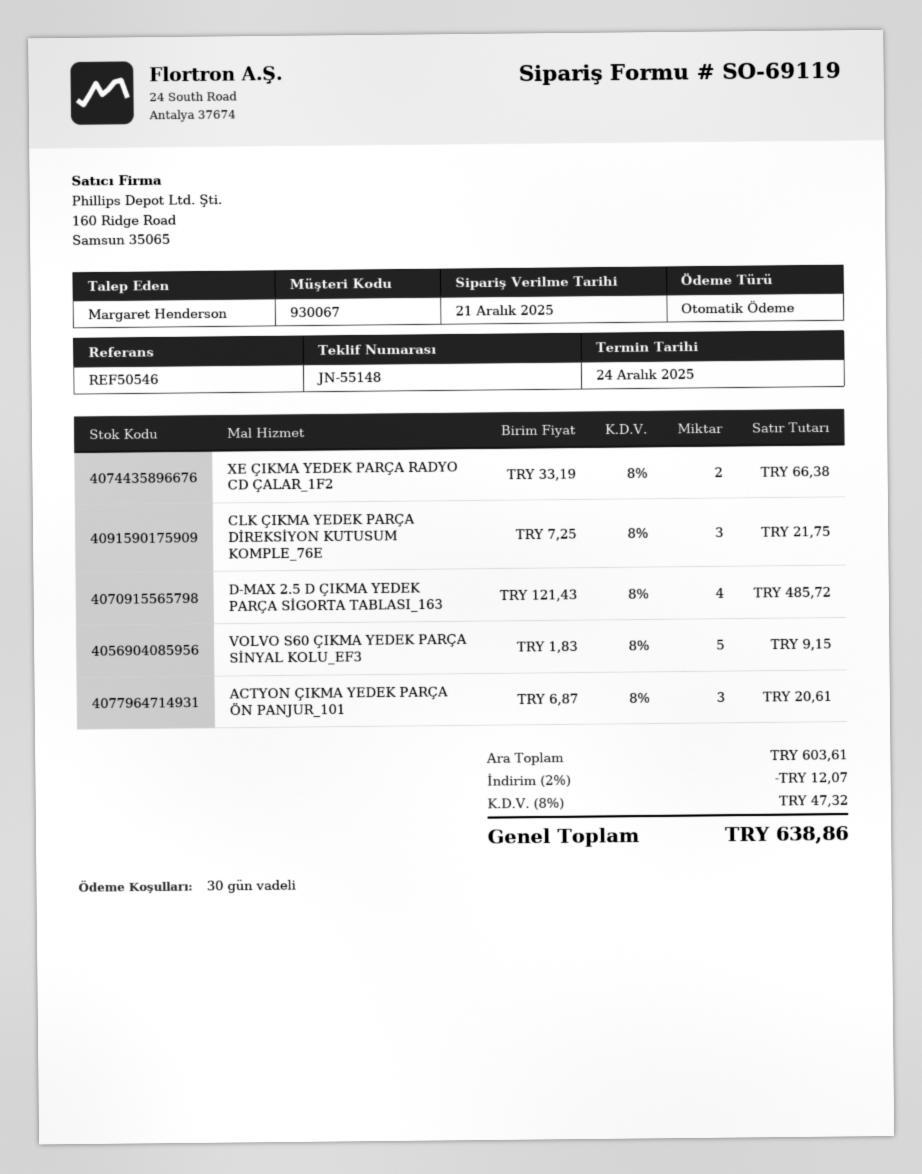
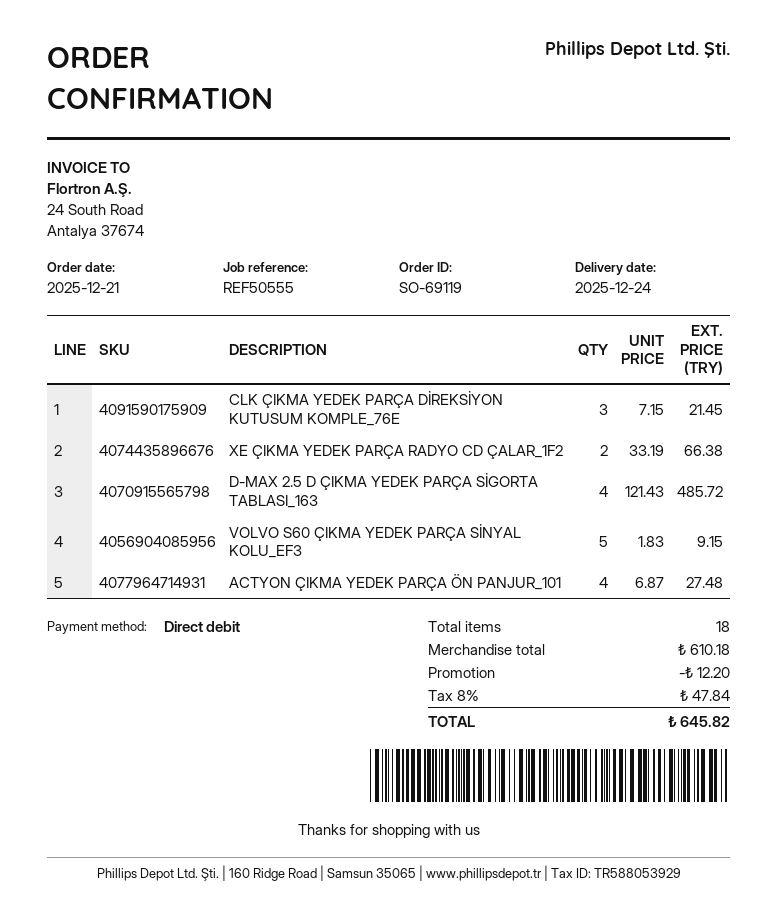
reference: REF50546 -> REF50555
CLK ÇIKMA YEDEK PARÇA DİREKSİYON KUTUSUM KOMPLE_76E: 3 x 7.25 = 21.75 -> 3 x 7.15 = 21.45
ACTYON ÇIKMA YEDEK PARÇA ÖN PANJUR_101: 3 x 6.87 = 20.61 -> 4 x 6.87 = 27.48
subtotal: 603.61 -> 610.18
discount: 12.07 -> 12.20
tax: 8% = 47.32 -> 8% = 47.84
total: 638.86 -> 645.82

